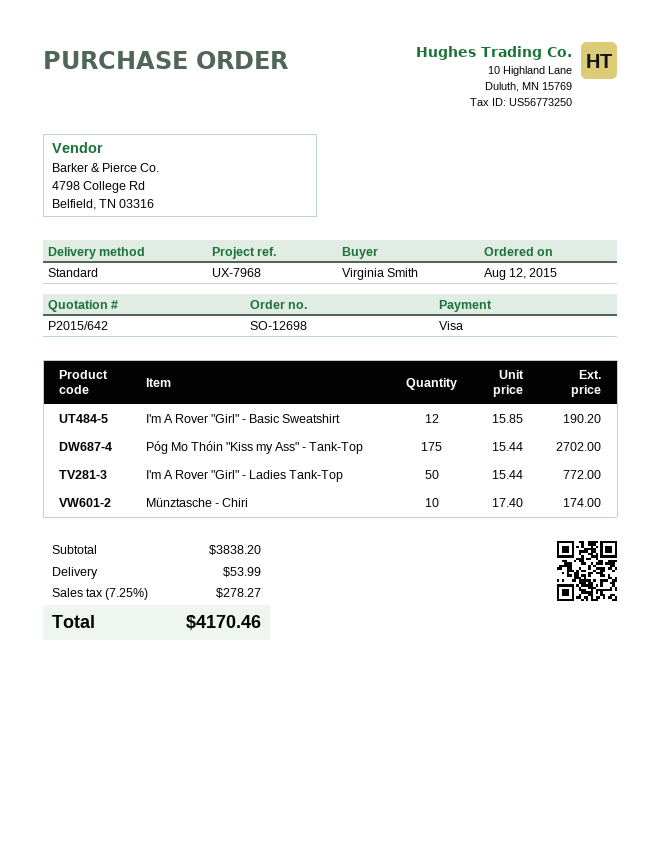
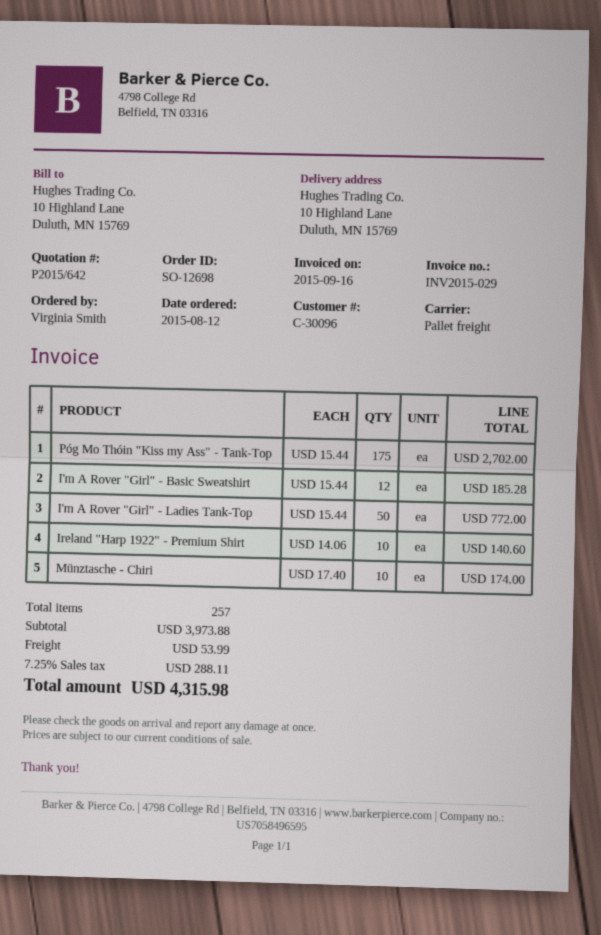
shipping method: standard -> pallet freight
I'm A Rover "Girl" - Basic Sweatshirt: 12 x 15.85 = 190.20 -> 12 x 15.44 = 185.28
Ireland "Harp 1922" - Premium Shirt: none -> 10 x 14.06 = 140.60
subtotal: 3838.20 -> 3973.88
tax: 7.25% = 278.27 -> 7.25% = 288.11
total: 4170.46 -> 4315.98

